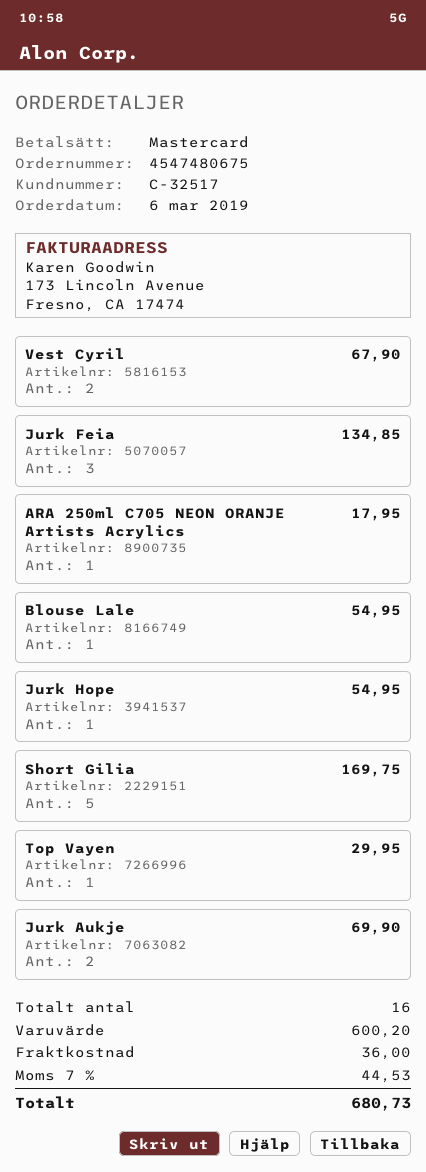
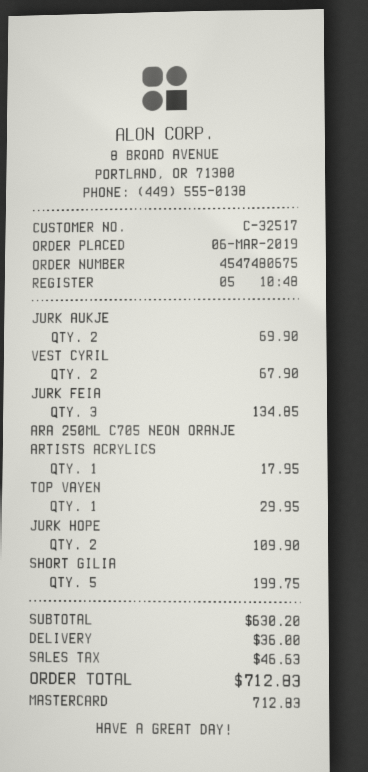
Blouse Lale: 1 for 54.95 -> none
Jurk Hope: 1 for 54.95 -> 2 for 109.90
Short Gilia: 5 for 169.75 -> 5 for 199.75
subtotal: 600.20 -> 630.20
tax: 44.53 -> 46.63
total: 680.73 -> 712.83

